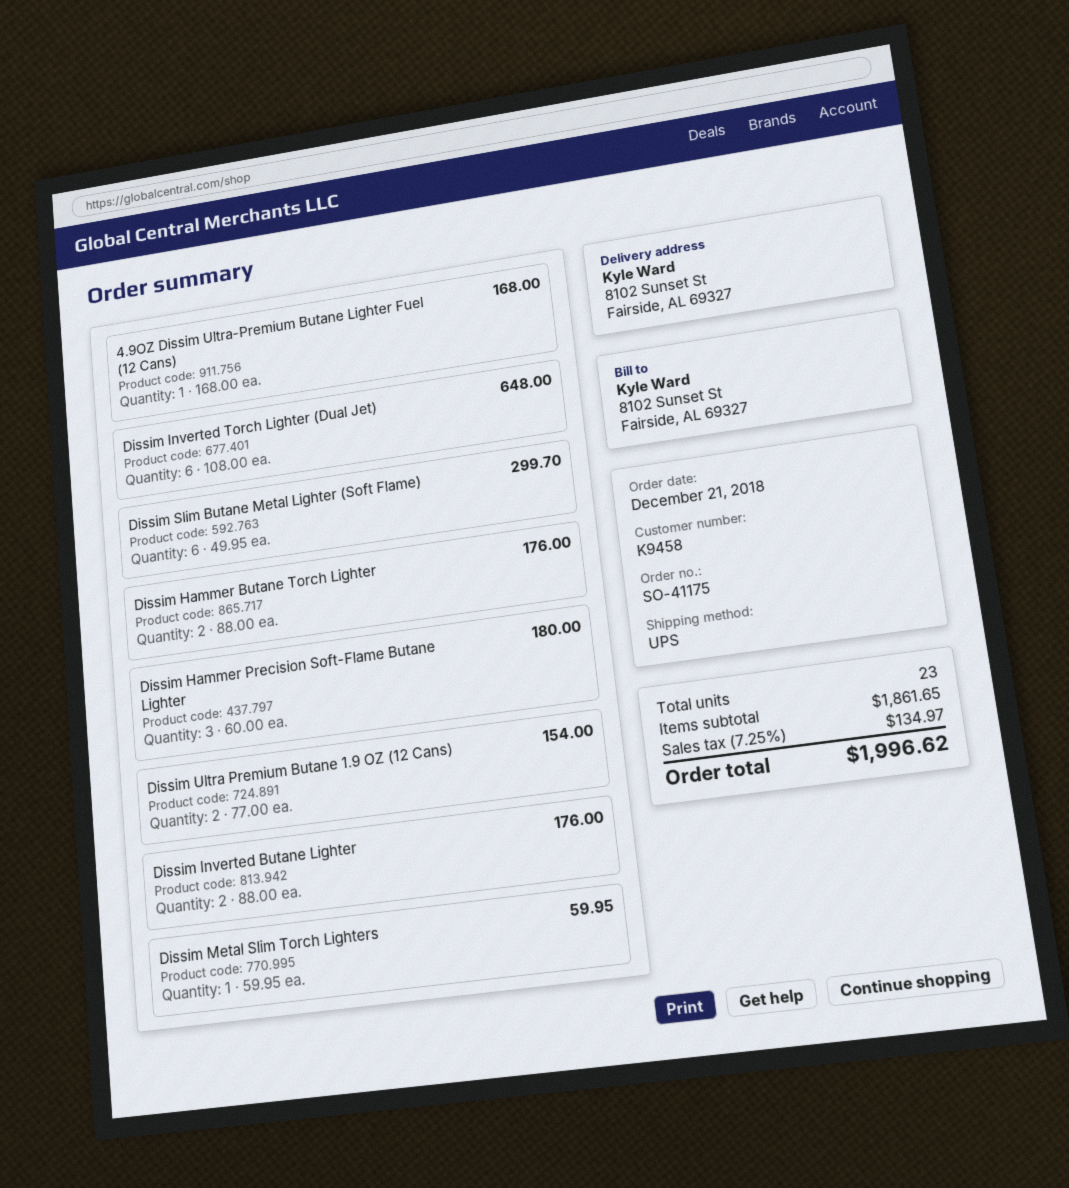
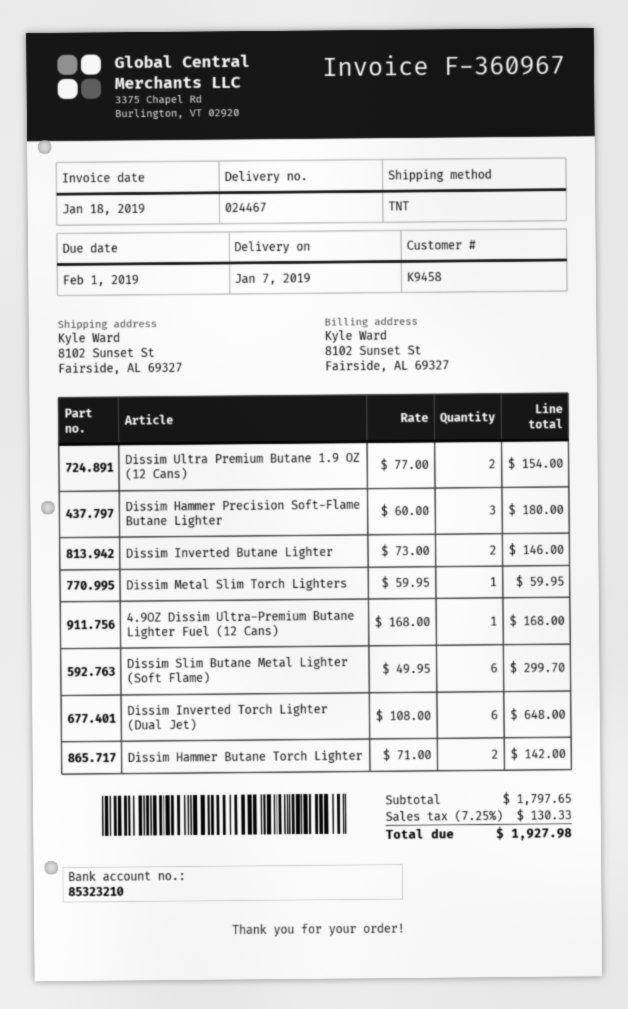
shipping method: UPS -> TNT
Dissim Hammer Butane Torch Lighter: 2 x 88.00 = 176.00 -> 2 x 71.00 = 142.00
Dissim Inverted Butane Lighter: 2 x 88.00 = 176.00 -> 2 x 73.00 = 146.00
subtotal: 1861.65 -> 1797.65
tax: 7.25% = 134.97 -> 7.25% = 130.33
total: 1996.62 -> 1927.98

